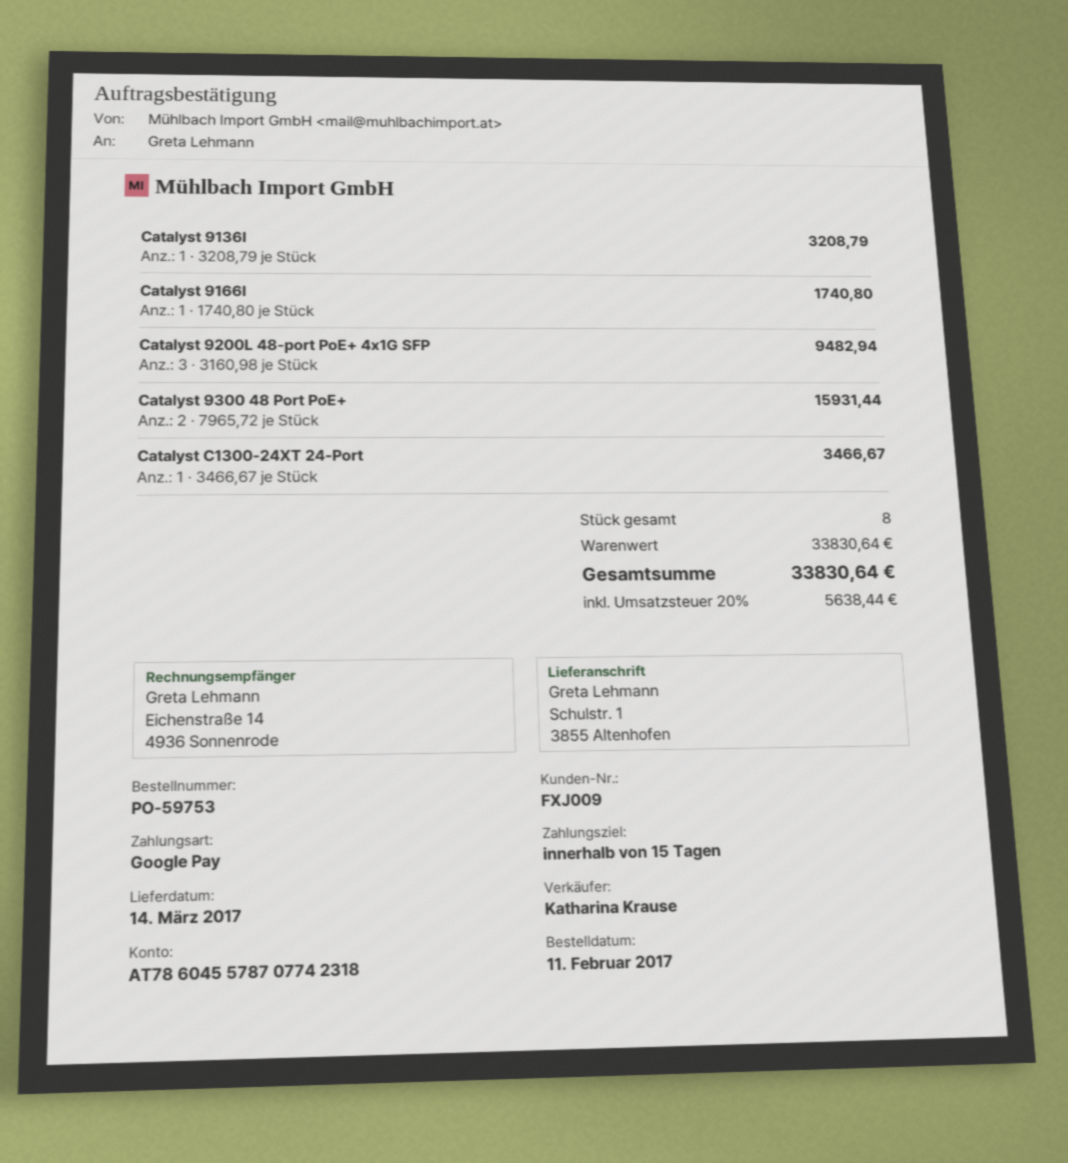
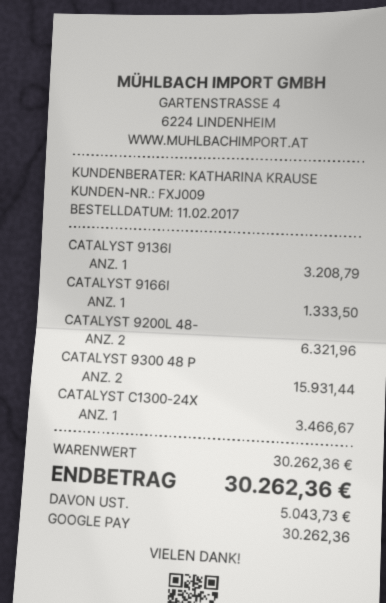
Catalyst 9166I: 1 for 1740.80 -> 1 for 1333.50
Catalyst 9200L 48-port PoE+ 4x1G SFP: 3 for 9482.94 -> 2 for 6321.96
subtotal: 33830.64 -> 30262.36
tax: 5638.44 -> 5043.73
total: 33830.64 -> 30262.36

